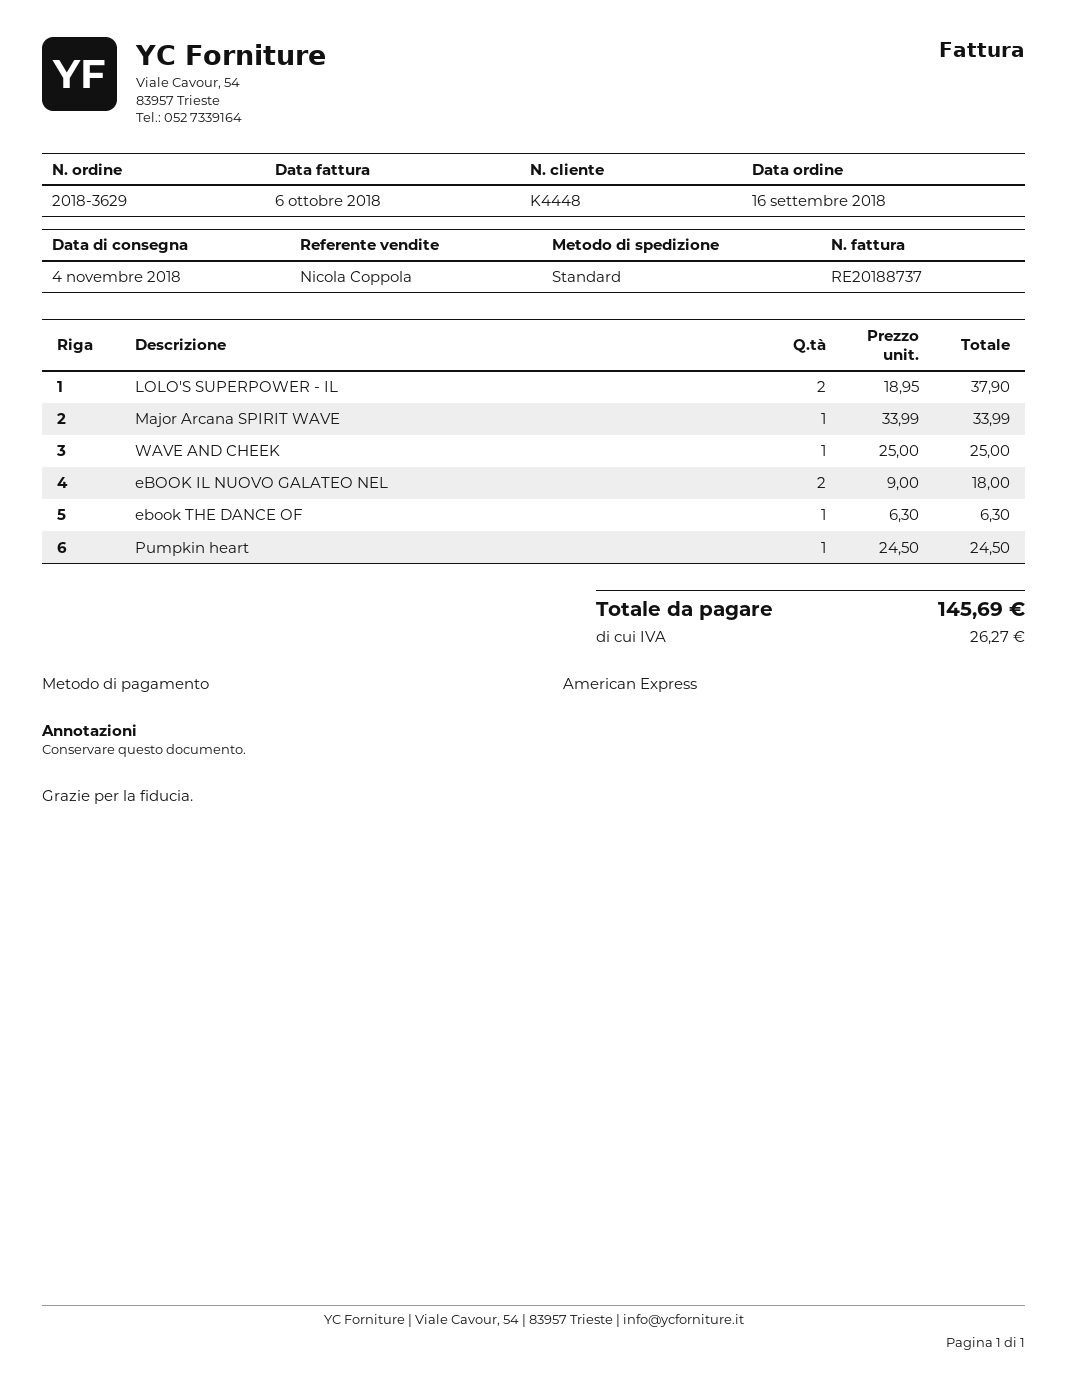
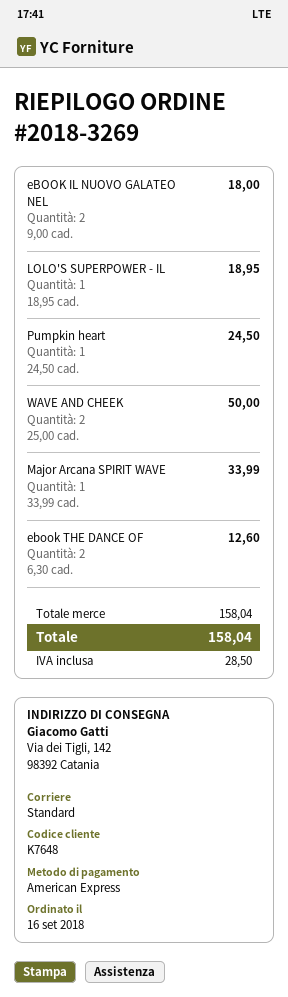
order number: 2018-3629 -> 2018-3269
customer number: K4448 -> K7648
LOLO'S SUPERPOWER - IL: 2 x 18.95 = 37.90 -> 1 x 18.95 = 18.95
WAVE AND CHEEK: 1 x 25.00 = 25.00 -> 2 x 25.00 = 50.00
ebook THE DANCE OF: 1 x 6.30 = 6.30 -> 2 x 6.30 = 12.60
tax: 26.27 -> 28.50
total: 145.69 -> 158.04

